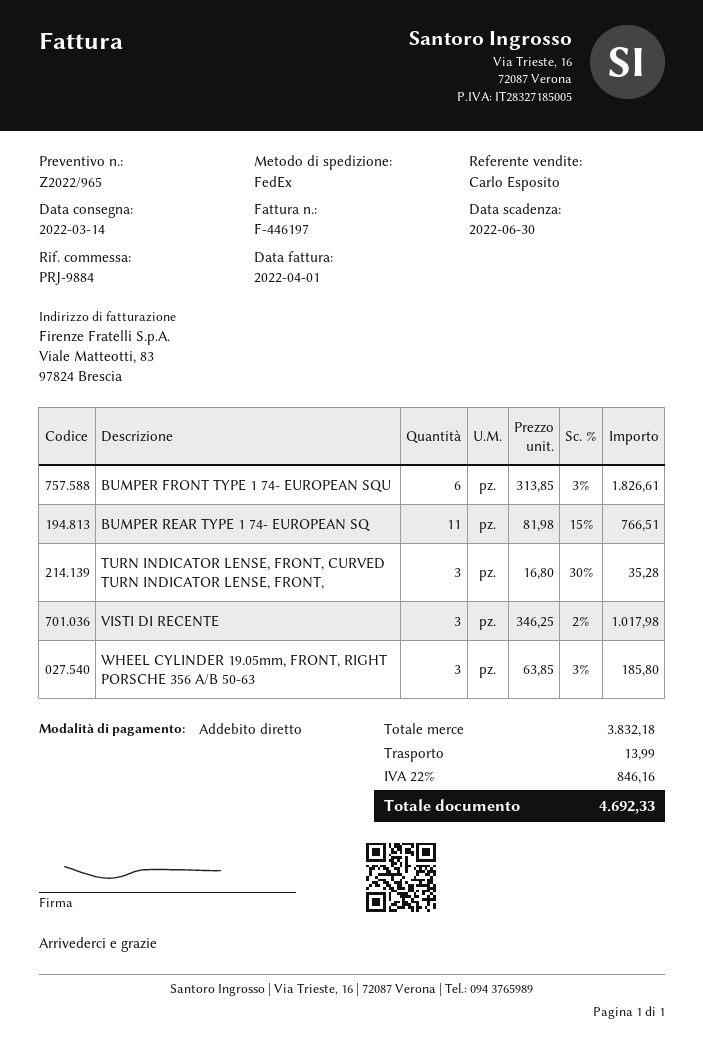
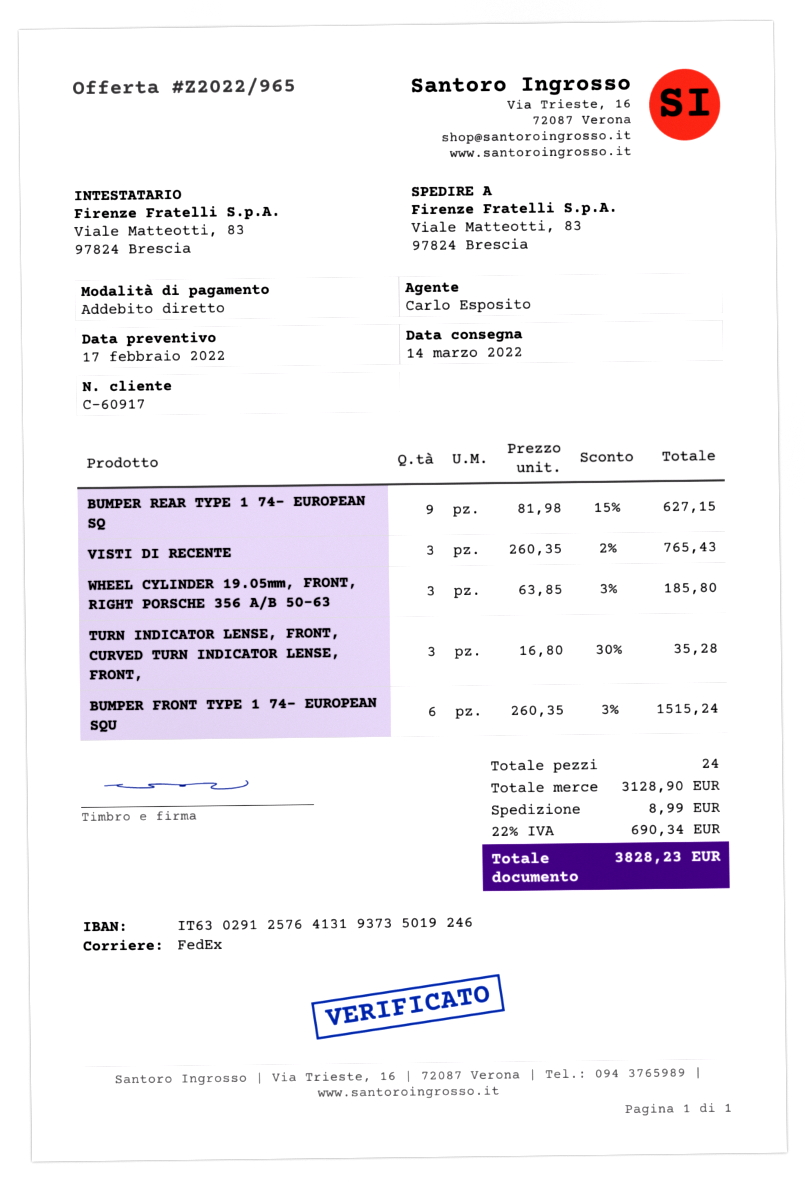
BUMPER FRONT TYPE 1 74- EUROPEAN SQU: 6 x 313.85 - 3% = 1826.61 -> 6 x 260.35 - 3% = 1515.24
BUMPER REAR TYPE 1 74- EUROPEAN SQ: 11 x 81.98 - 15% = 766.51 -> 9 x 81.98 - 15% = 627.15
VISTI DI RECENTE: 3 x 346.25 - 2% = 1017.98 -> 3 x 260.35 - 2% = 765.43
subtotal: 3832.18 -> 3128.90
shipping: 13.99 -> 8.99
tax: 22% = 846.16 -> 22% = 690.34
total: 4692.33 -> 3828.23

